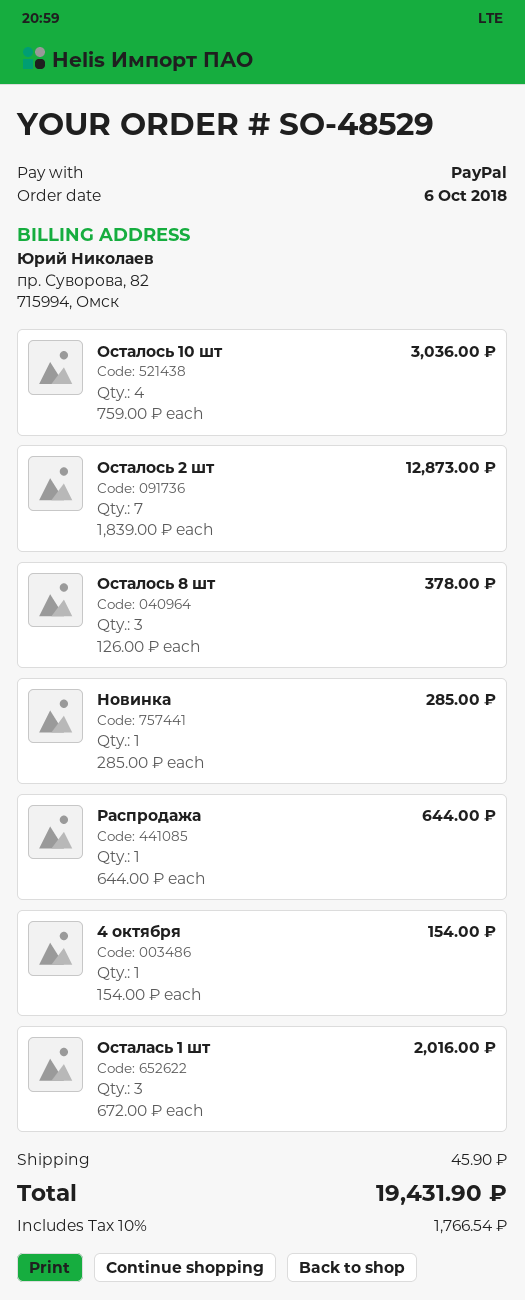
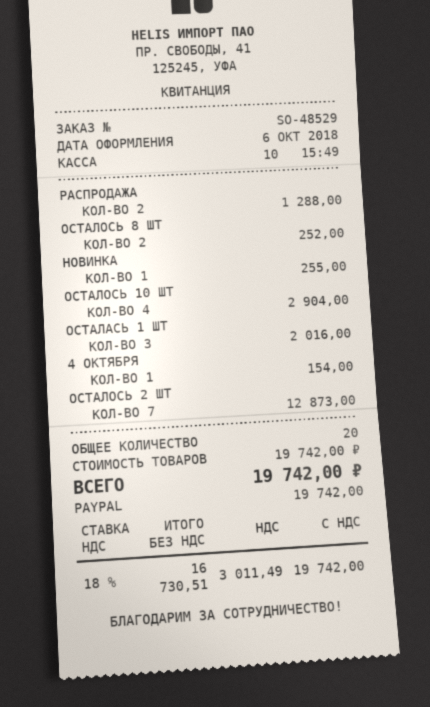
Осталось 10 шт: 4 for 3036.00 -> 4 for 2904.00
Осталось 8 шт: 3 for 378.00 -> 2 for 252.00
Новинка: 1 for 285.00 -> 1 for 255.00
Распродажа: 1 for 644.00 -> 2 for 1288.00
shipping: 45.90 -> none
tax: 10% = 1766.54 -> 18% = 3011.49
total: 19431.90 -> 19742.00

